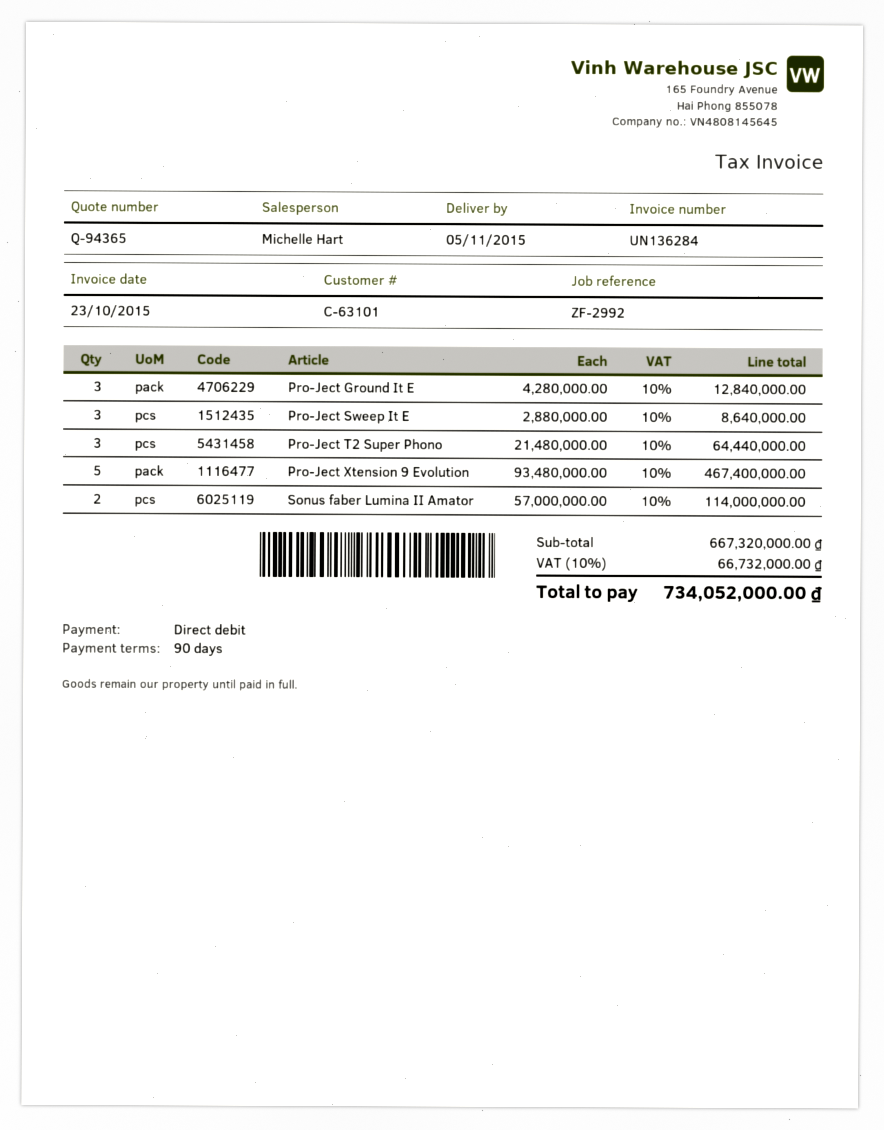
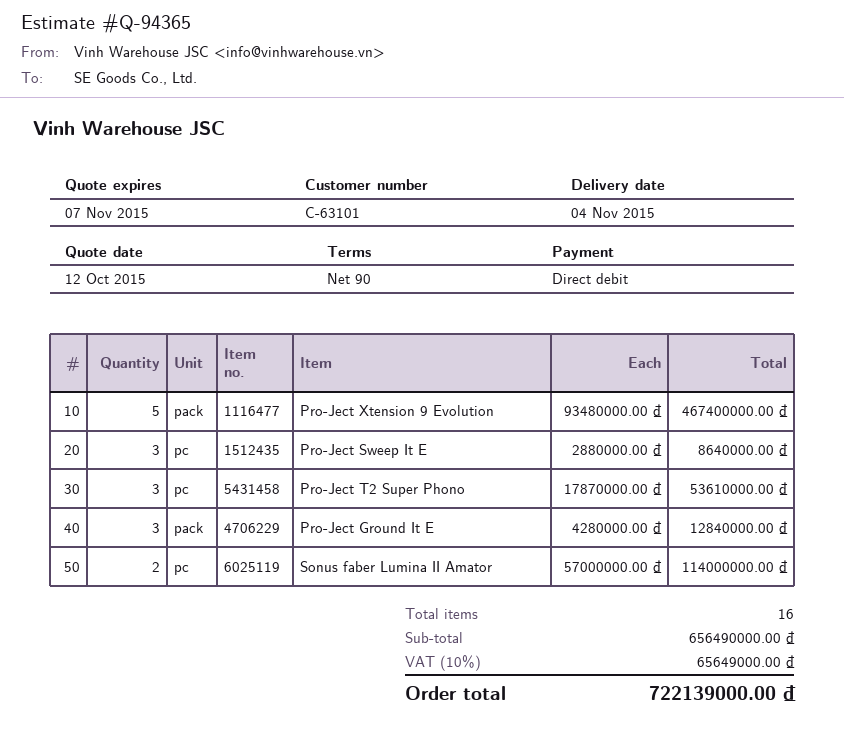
delivery date: 2015-11-05 -> 2015-11-04
Pro-Ject T2 Super Phono: 3 x 21480000.00 = 64440000.00 -> 3 x 17870000.00 = 53610000.00
subtotal: 667320000.00 -> 656490000.00
tax: 10% = 66732000.00 -> 10% = 65649000.00
total: 734052000.00 -> 722139000.00

